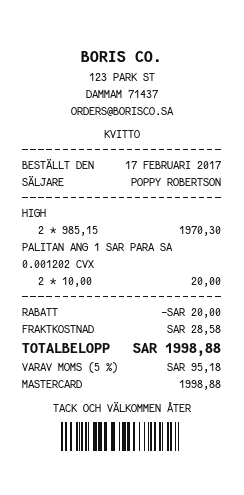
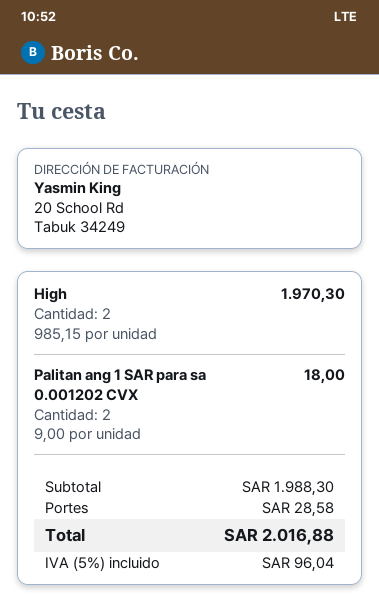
PALITAN ANG 1 SAR PARA SA 0.001202 CVX: 2 x 10.00 = 20.00 -> 2 x 9.00 = 18.00
discount: 20.00 -> none
tax: 5% = 95.18 -> 5% = 96.04
total: 1998.88 -> 2016.88

